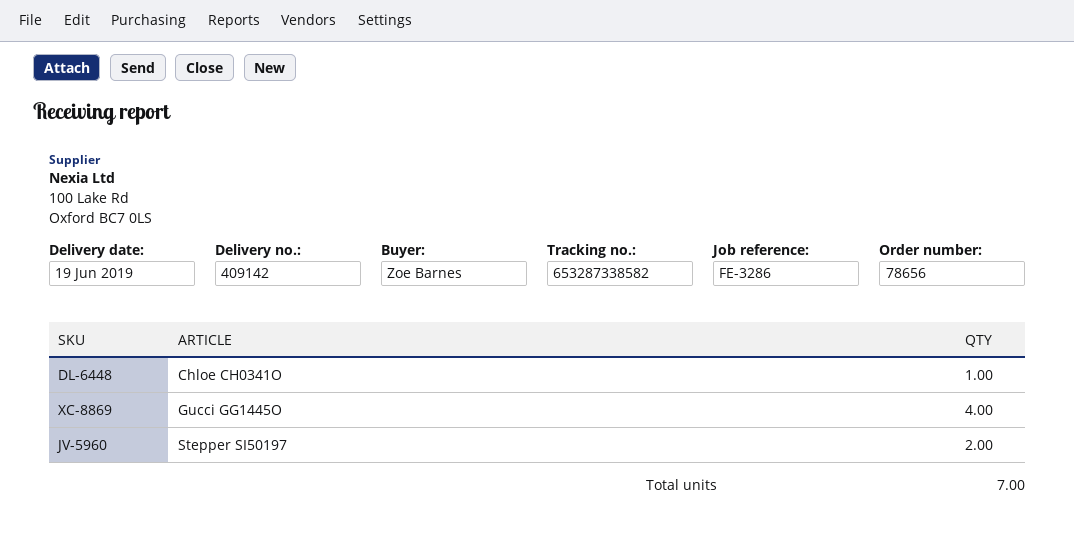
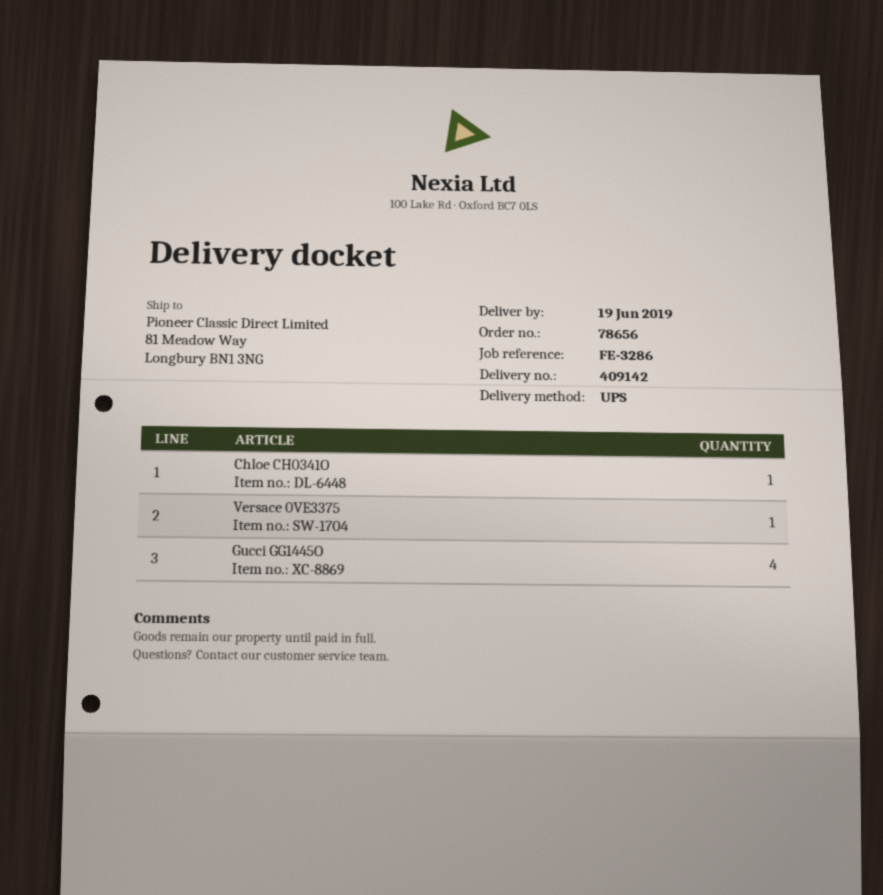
Stepper SI50197: 2 -> none
Versace 0VE3375: none -> 1

